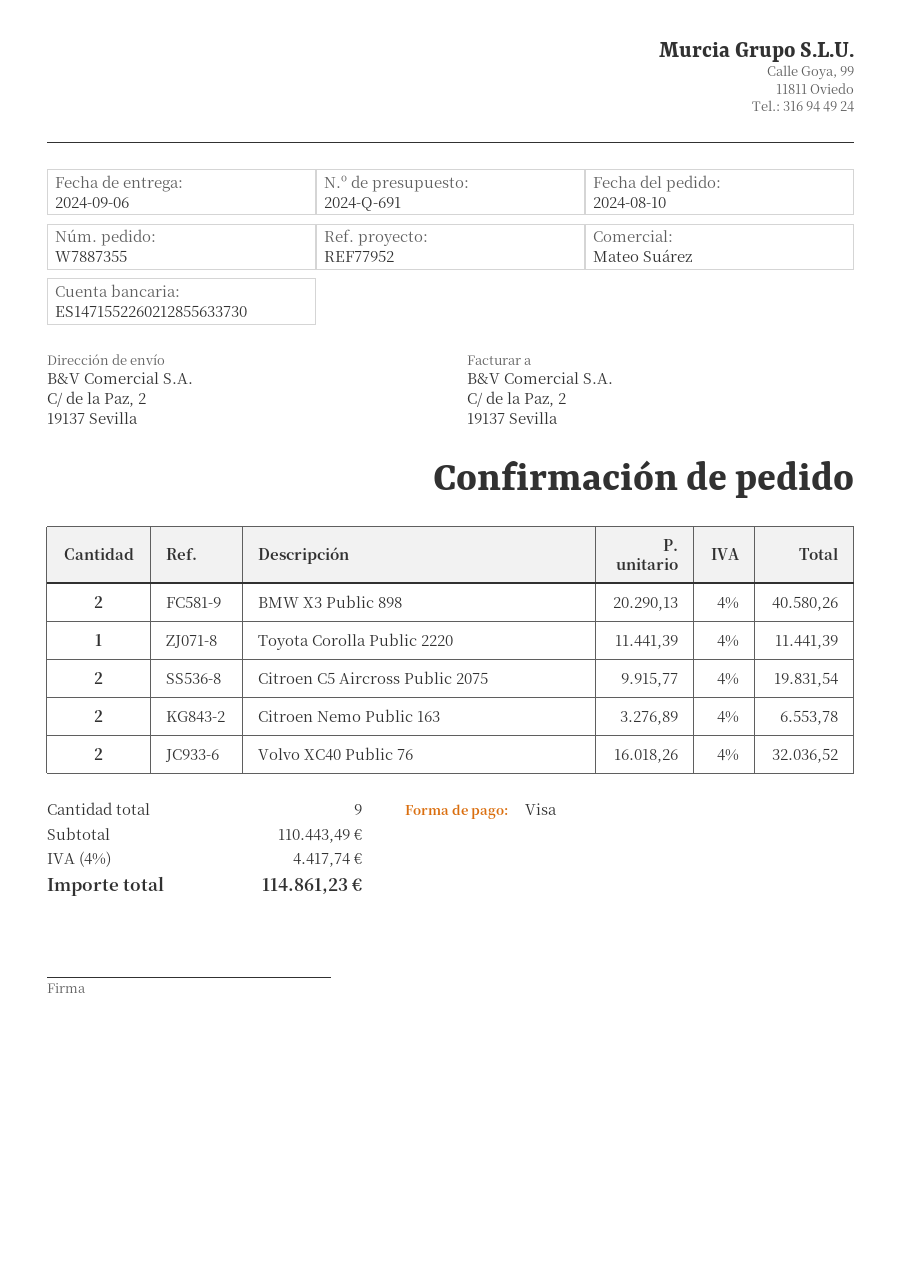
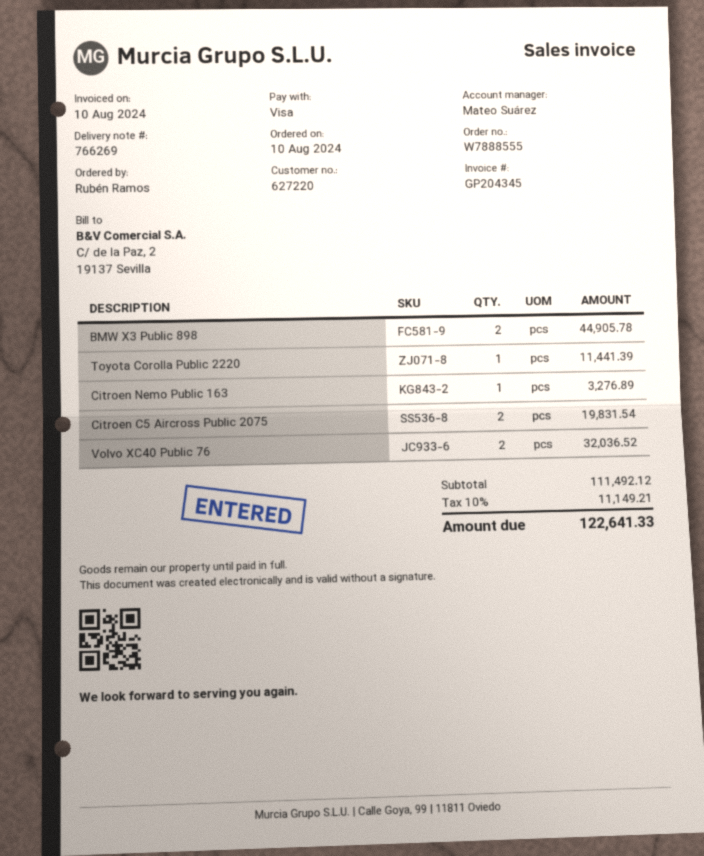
order number: W7887355 -> W7888555
BMW X3 Public 898: 2 for 40580.26 -> 2 for 44905.78
Citroen Nemo Public 163: 2 for 6553.78 -> 1 for 3276.89
subtotal: 110443.49 -> 111492.12
tax: 4% = 4417.74 -> 10% = 11149.21
total: 114861.23 -> 122641.33

